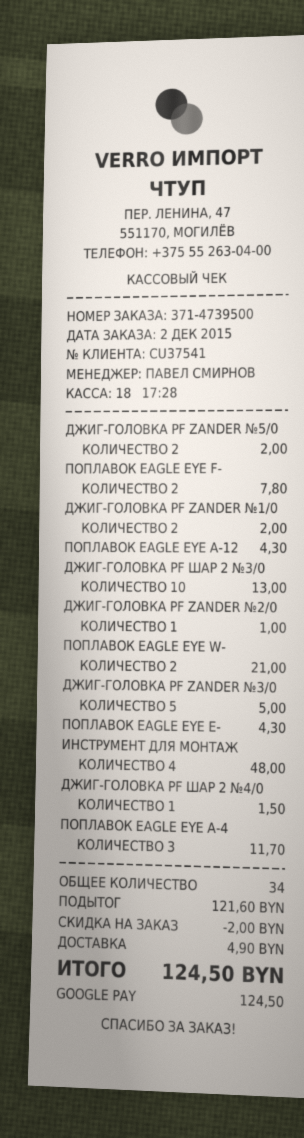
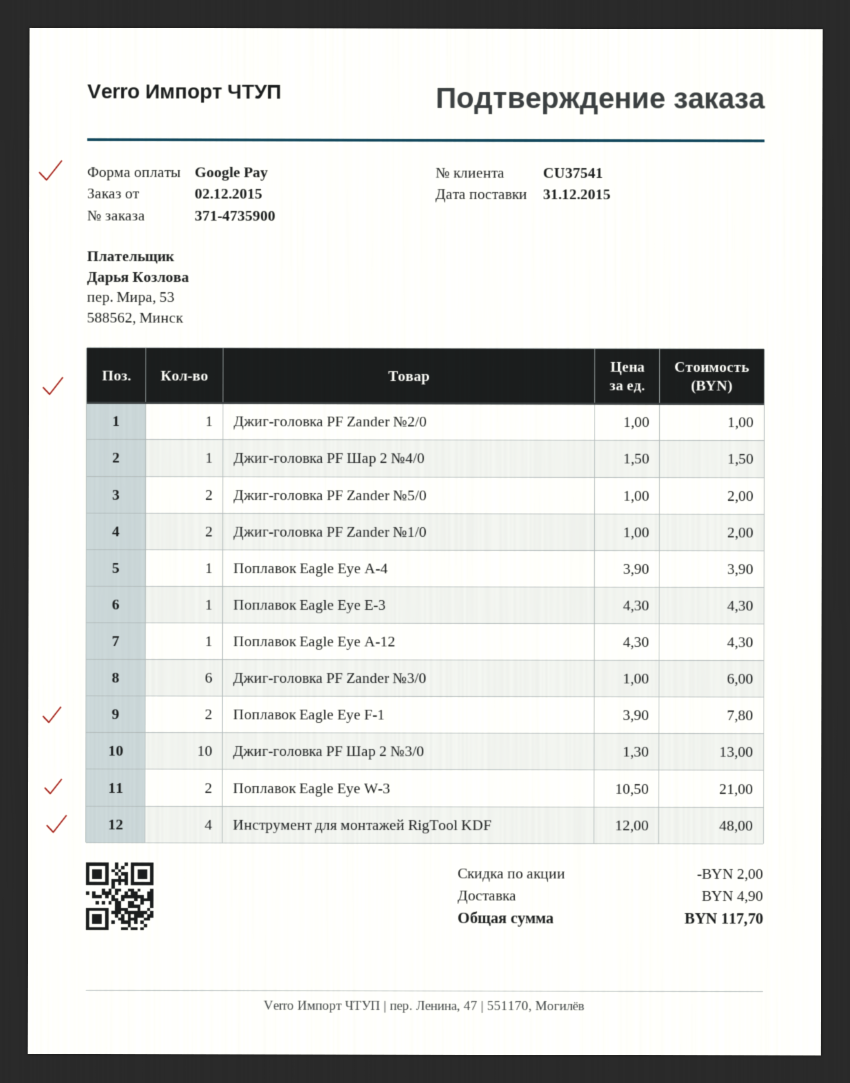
order number: 371-4739500 -> 371-4735900
ДЖИГ-ГОЛОВКА PF ZANDER №3/0: 5 for 5.00 -> 6 for 6.00
ПОПЛАВОК EAGLE EYE A-4: 3 for 11.70 -> 1 for 3.90
total: 124.50 -> 117.70

